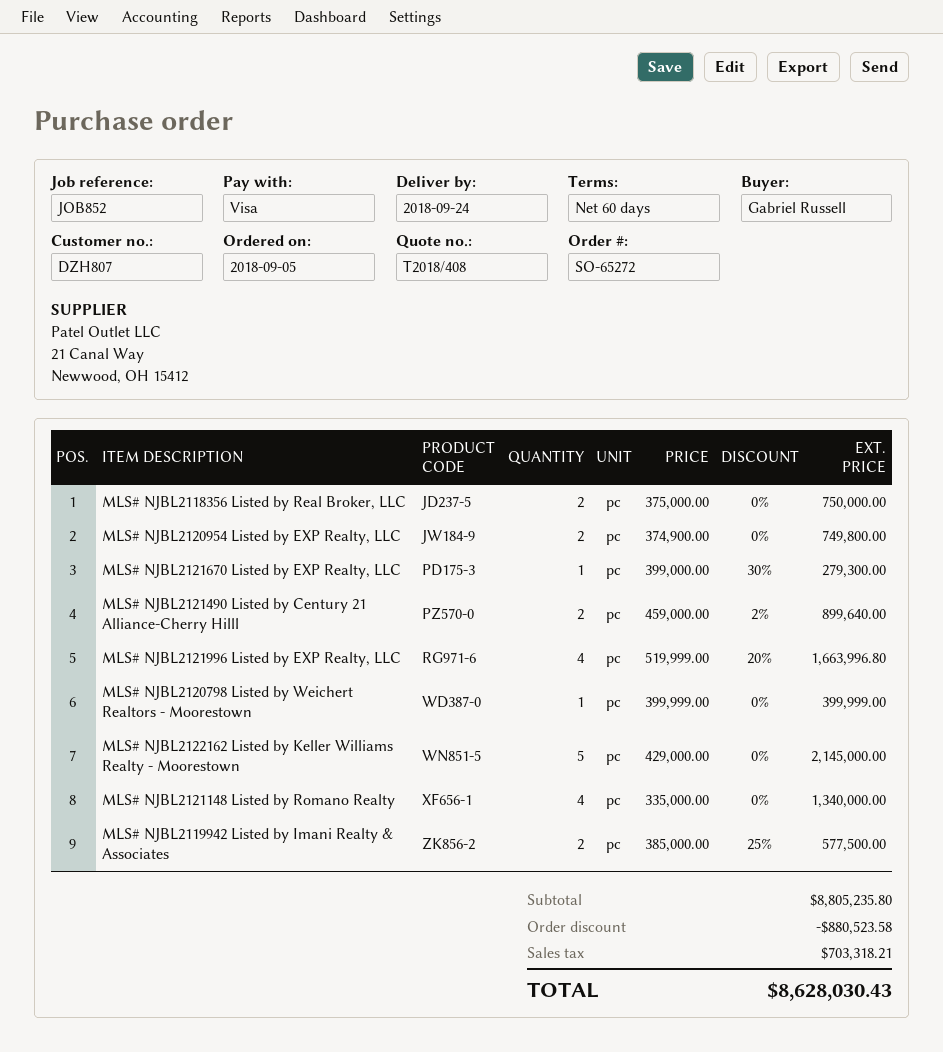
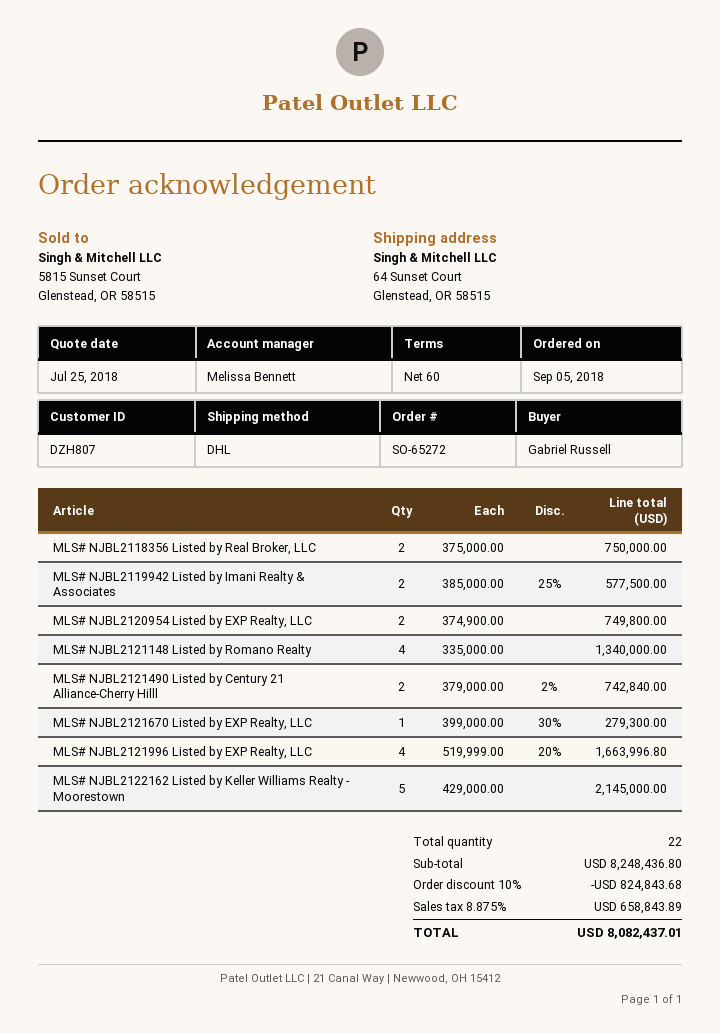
MLS# NJBL2121490 Listed by Century 21 Alliance-Cherry Hilll: 2 x 459000.00 - 2% = 899640.00 -> 2 x 379000.00 - 2% = 742840.00
MLS# NJBL2120798 Listed by Weichert Realtors - Moorestown: 1 x 399999.00 = 399999.00 -> none
subtotal: 8805235.80 -> 8248436.80
discount: 880523.58 -> 824843.68
tax: 703318.21 -> 658843.89
total: 8628030.43 -> 8082437.01

